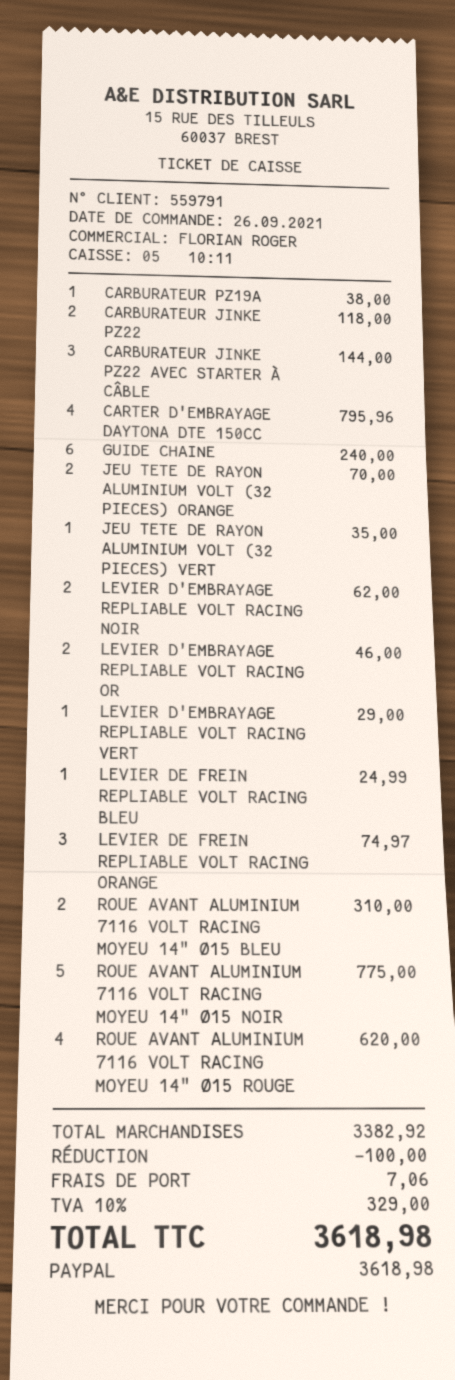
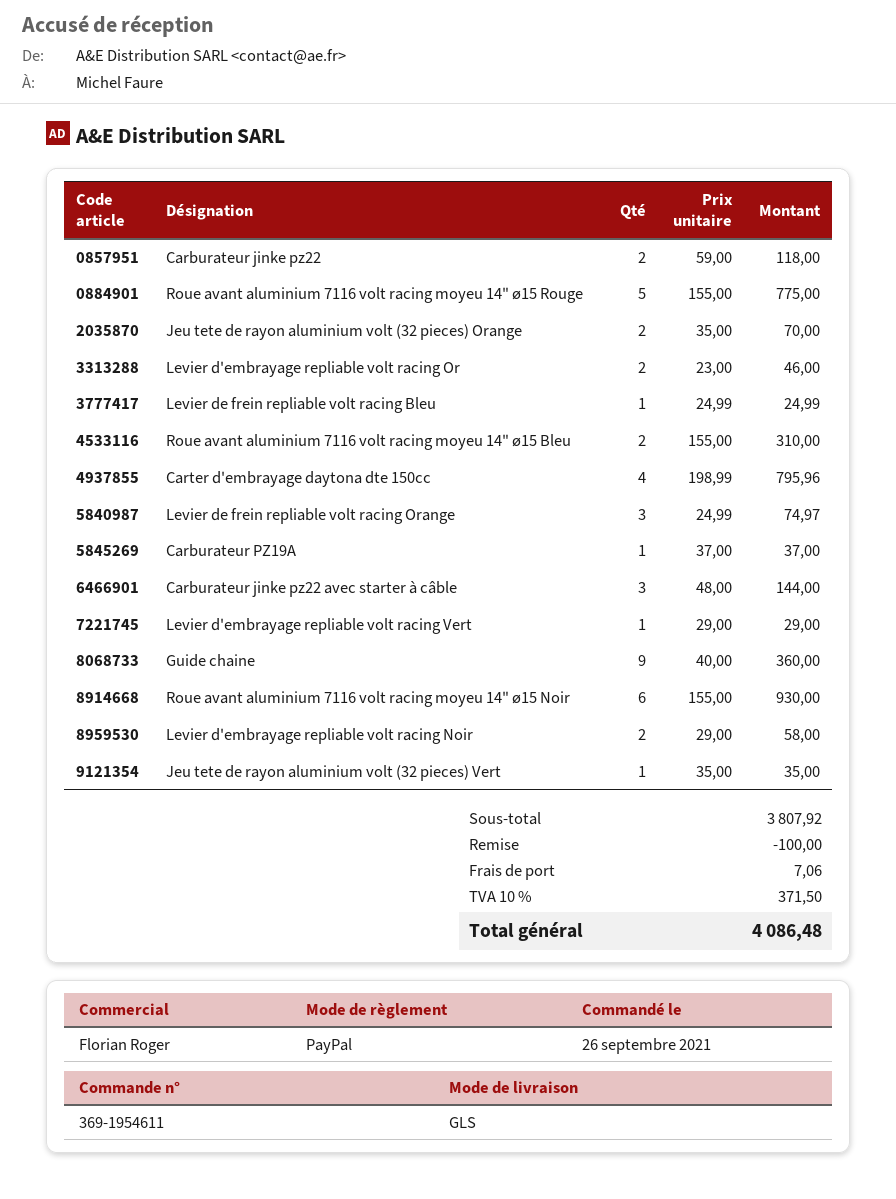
CARBURATEUR PZ19A: 1 for 38.00 -> 1 for 37.00
GUIDE CHAINE: 6 for 240.00 -> 9 for 360.00
LEVIER D'EMBRAYAGE REPLIABLE VOLT RACING NOIR: 2 for 62.00 -> 2 for 58.00
ROUE AVANT ALUMINIUM 7116 VOLT RACING MOYEU 14" Ø15 NOIR: 5 for 775.00 -> 6 for 930.00
ROUE AVANT ALUMINIUM 7116 VOLT RACING MOYEU 14" Ø15 ROUGE: 4 for 620.00 -> 5 for 775.00
subtotal: 3382.92 -> 3807.92
tax: 10% = 329.00 -> 10% = 371.50
total: 3618.98 -> 4086.48

